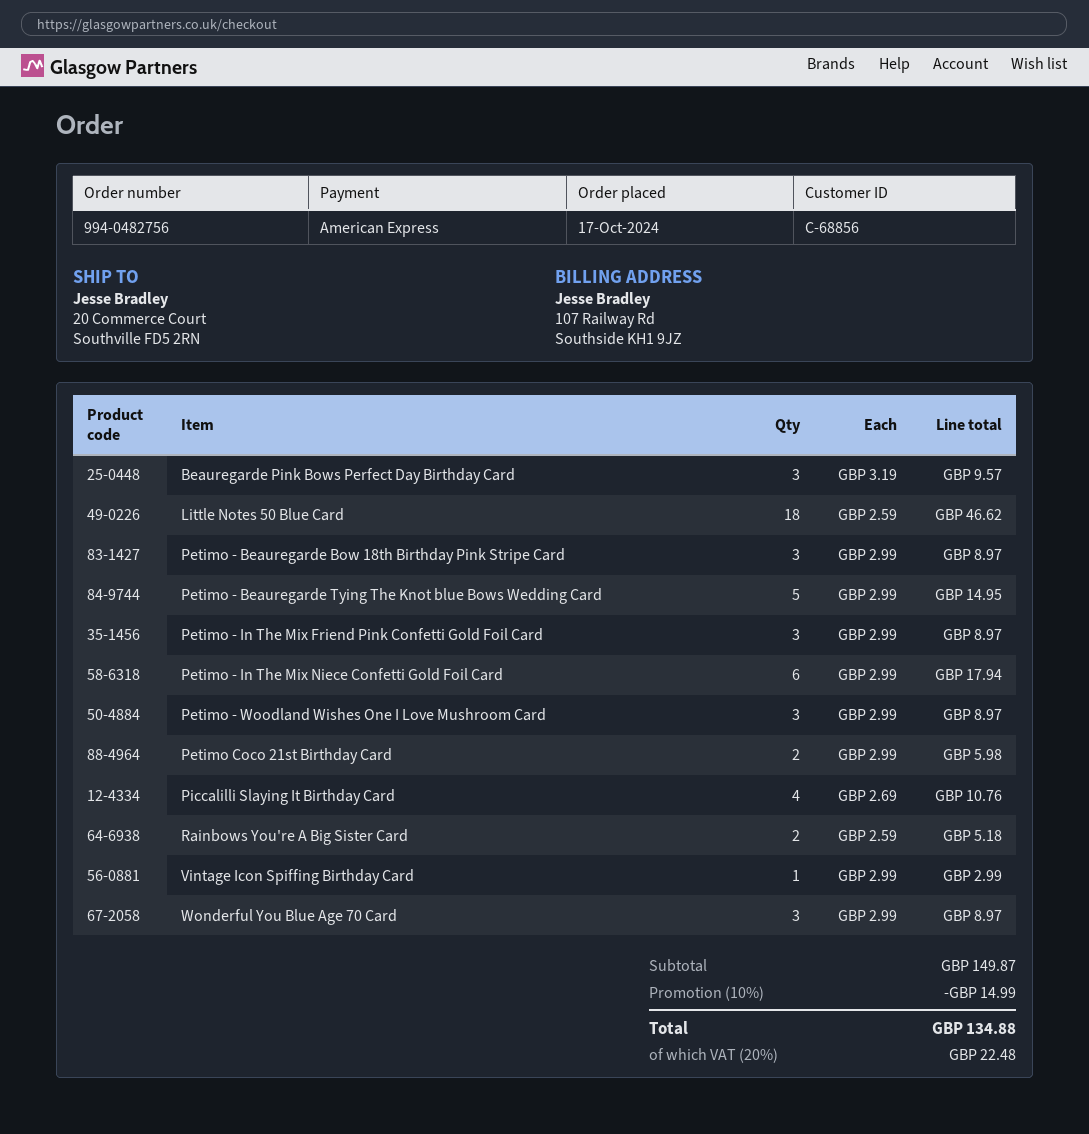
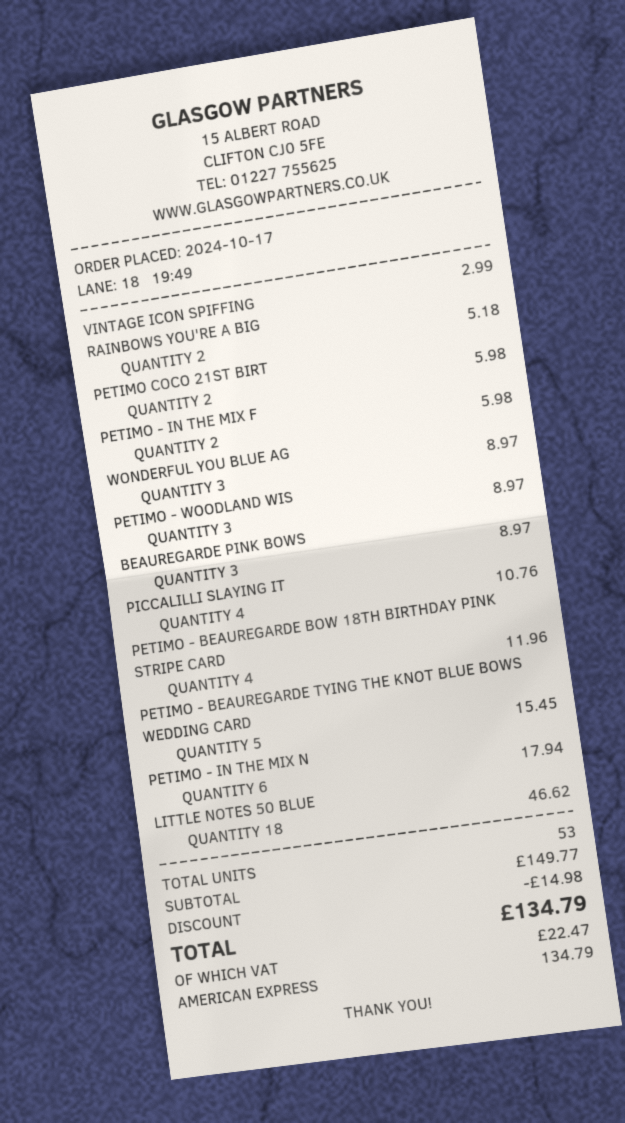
Beauregarde Pink Bows Perfect Day Birthday Card: 3 for 9.57 -> 3 for 8.97
Petimo - Beauregarde Bow 18th Birthday Pink Stripe Card: 3 for 8.97 -> 4 for 11.96
Petimo - Beauregarde Tying The Knot blue Bows Wedding Card: 5 for 14.95 -> 5 for 15.45
Petimo - In The Mix Friend Pink Confetti Gold Foil Card: 3 for 8.97 -> 2 for 5.98
subtotal: 149.87 -> 149.77
discount: 14.99 -> 14.98
tax: 22.48 -> 22.47
total: 134.88 -> 134.79

